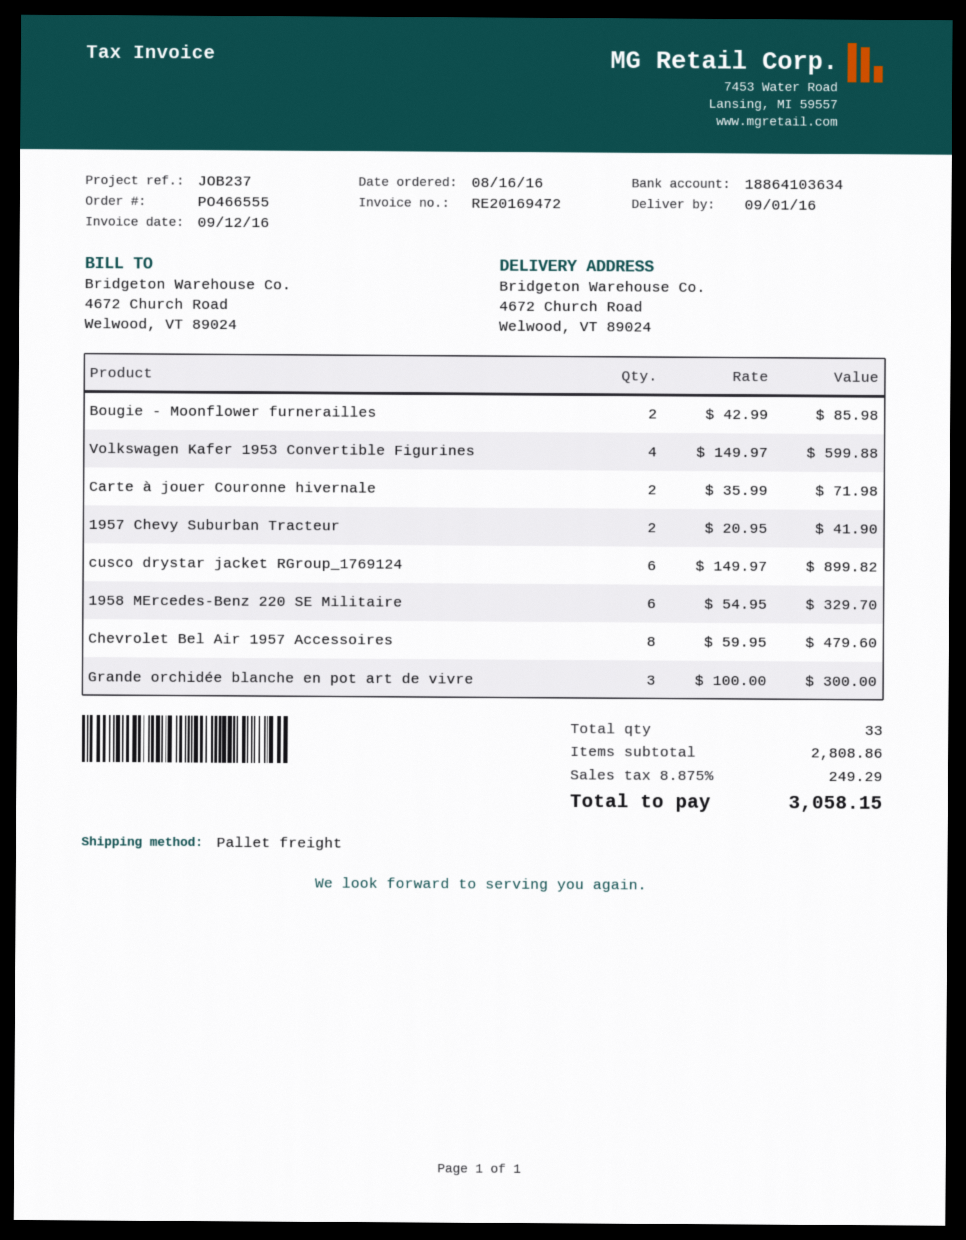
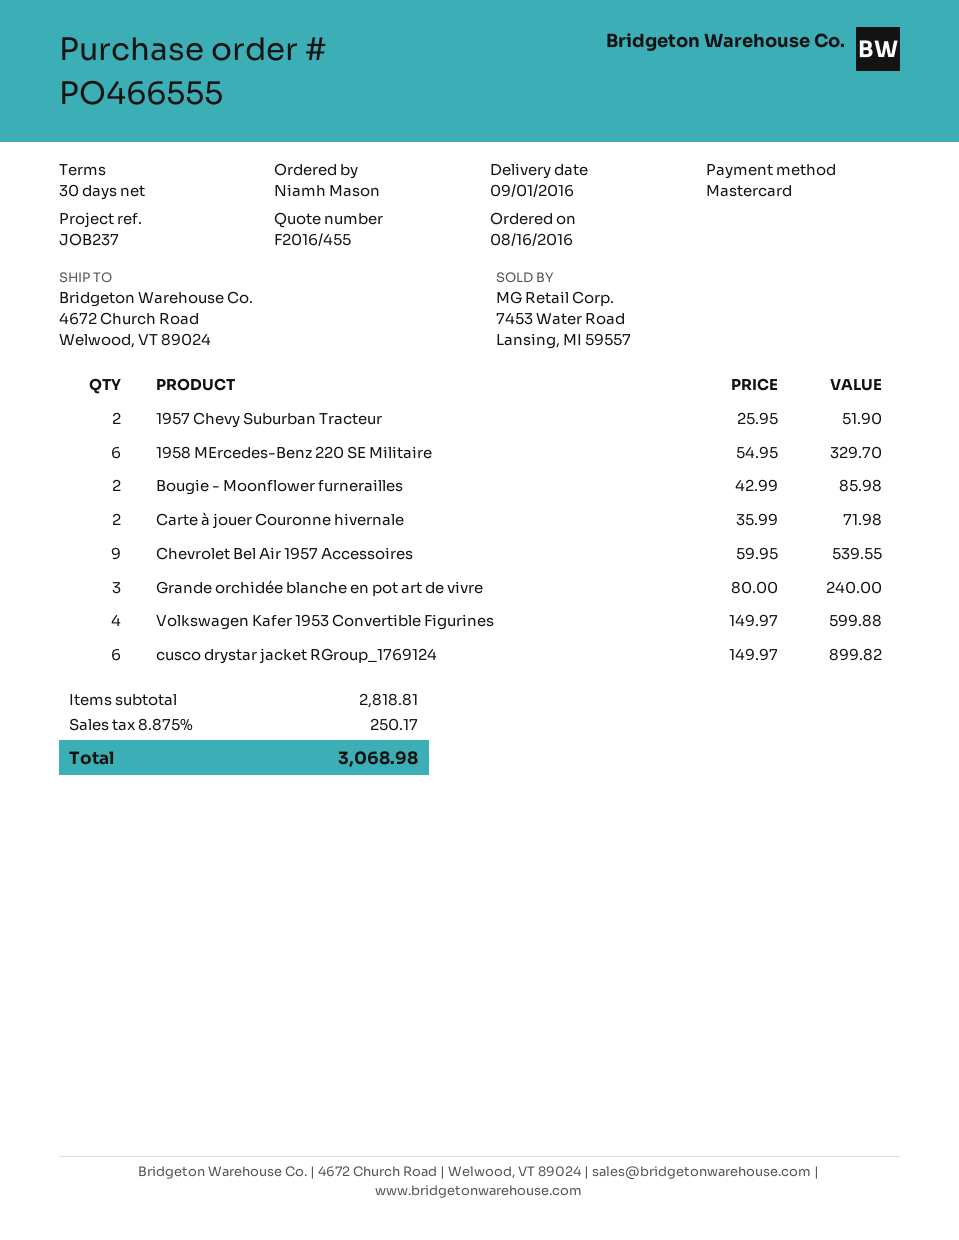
1957 Chevy Suburban Tracteur: 2 x 20.95 = 41.90 -> 2 x 25.95 = 51.90
Chevrolet Bel Air 1957 Accessoires: 8 x 59.95 = 479.60 -> 9 x 59.95 = 539.55
Grande orchidée blanche en pot art de vivre: 3 x 100.00 = 300.00 -> 3 x 80.00 = 240.00
subtotal: 2808.86 -> 2818.81
tax: 8.875% = 249.29 -> 8.875% = 250.17
total: 3058.15 -> 3068.98

